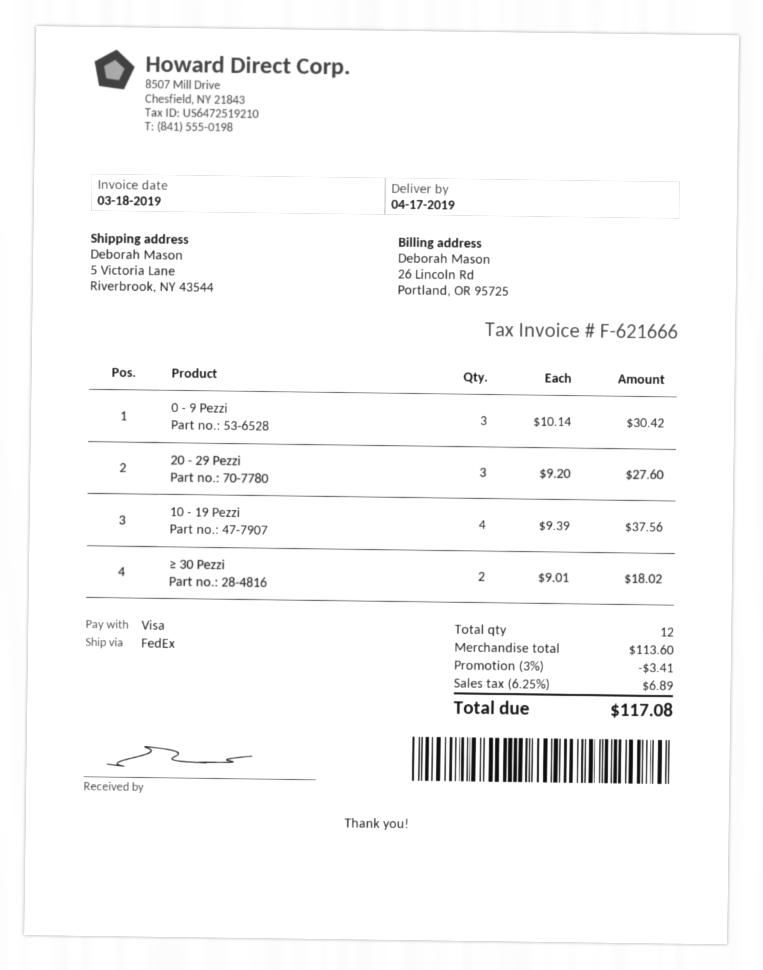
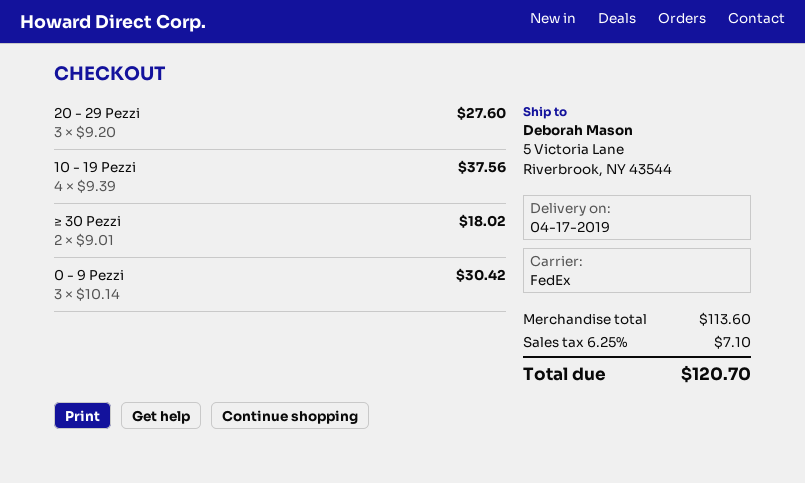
discount: 3% = 3.41 -> none
tax: 6.25% = 6.89 -> 6.25% = 7.10
total: 117.08 -> 120.70

